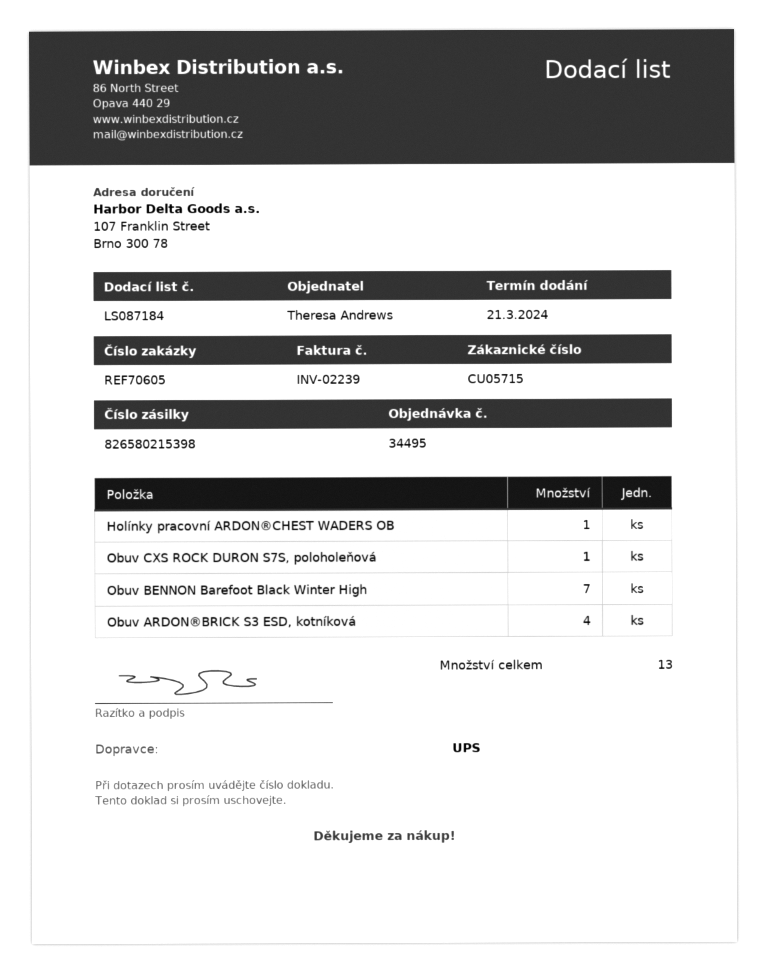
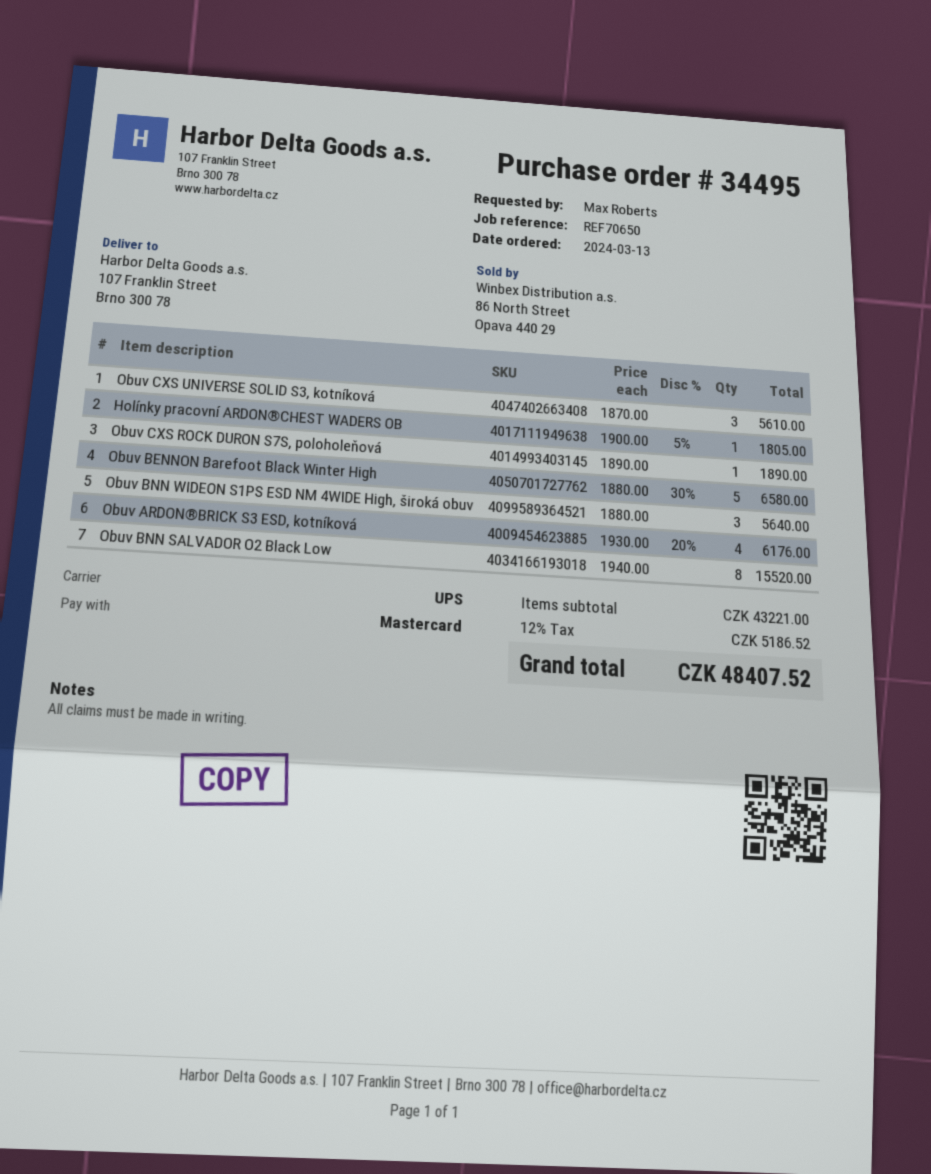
reference: REF70605 -> REF70650
ordered by: Theresa Andrews -> Max Roberts
Obuv BENNON Barefoot Black Winter High: 7 -> 5
Obuv CXS UNIVERSE SOLID S3, kotníková: none -> 3
Obuv BNN WIDEON S1PS ESD NM 4WIDE High, široká obuv: none -> 3
Obuv BNN SALVADOR O2 Black Low: none -> 8

